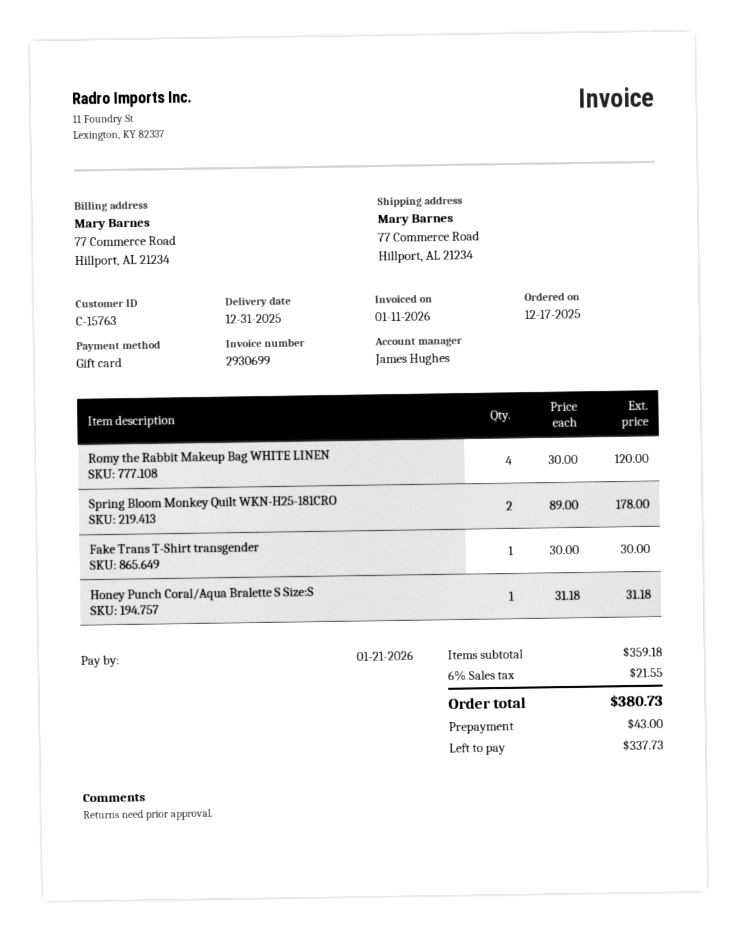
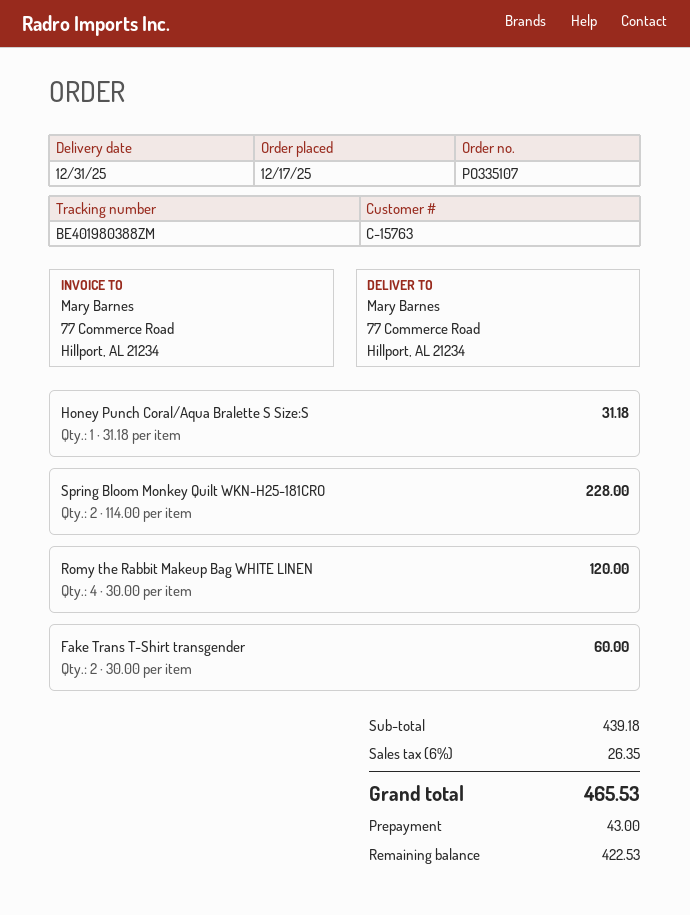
Spring Bloom Monkey Quilt WKN-H25-181CRO: 2 x 89.00 = 178.00 -> 2 x 114.00 = 228.00
Fake Trans T-Shirt transgender: 1 x 30.00 = 30.00 -> 2 x 30.00 = 60.00
subtotal: 359.18 -> 439.18
tax: 6% = 21.55 -> 6% = 26.35
total: 380.73 -> 465.53
balance: 337.73 -> 422.53

